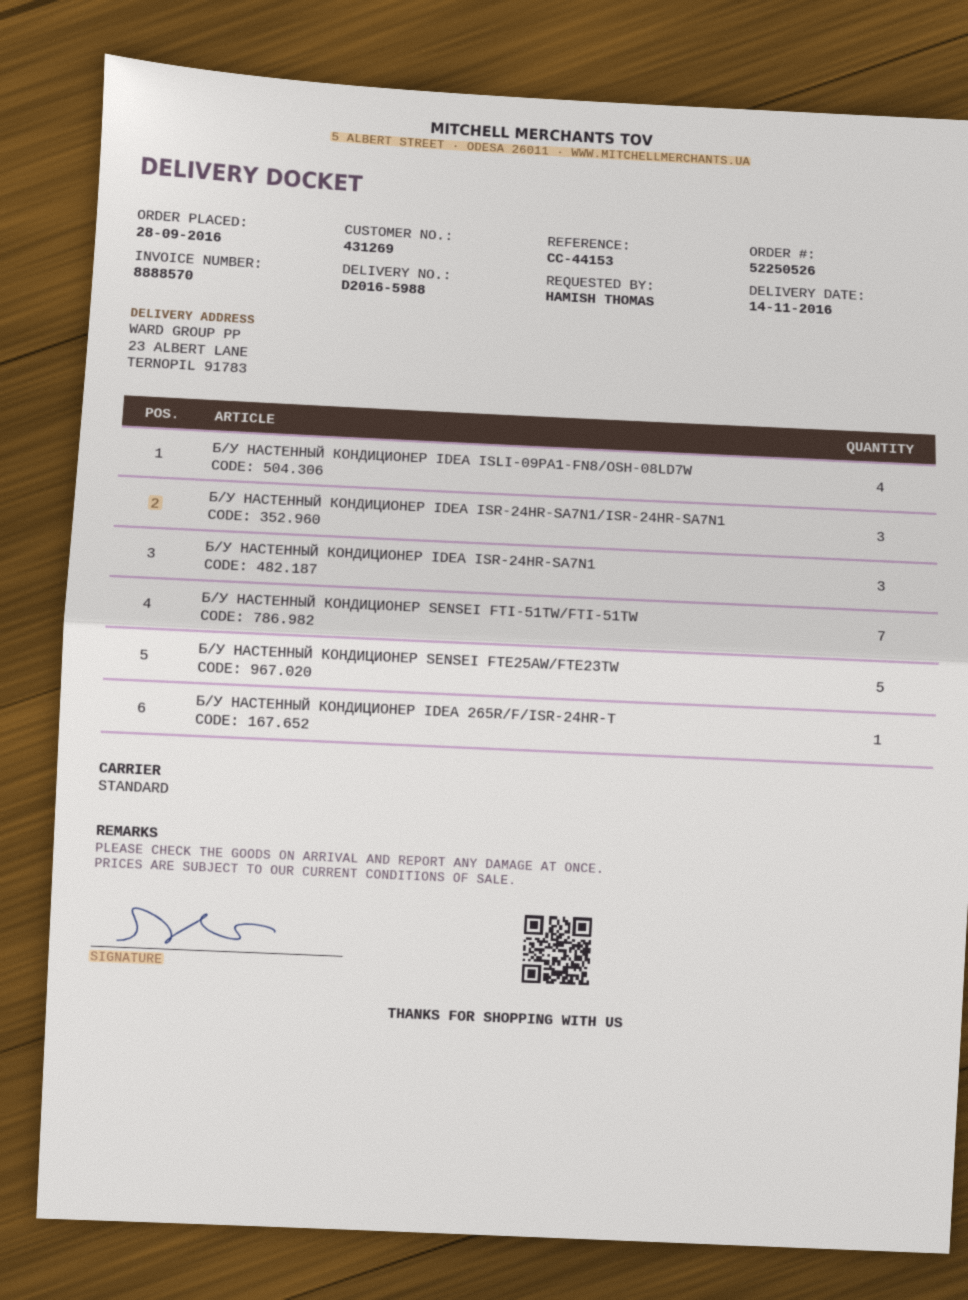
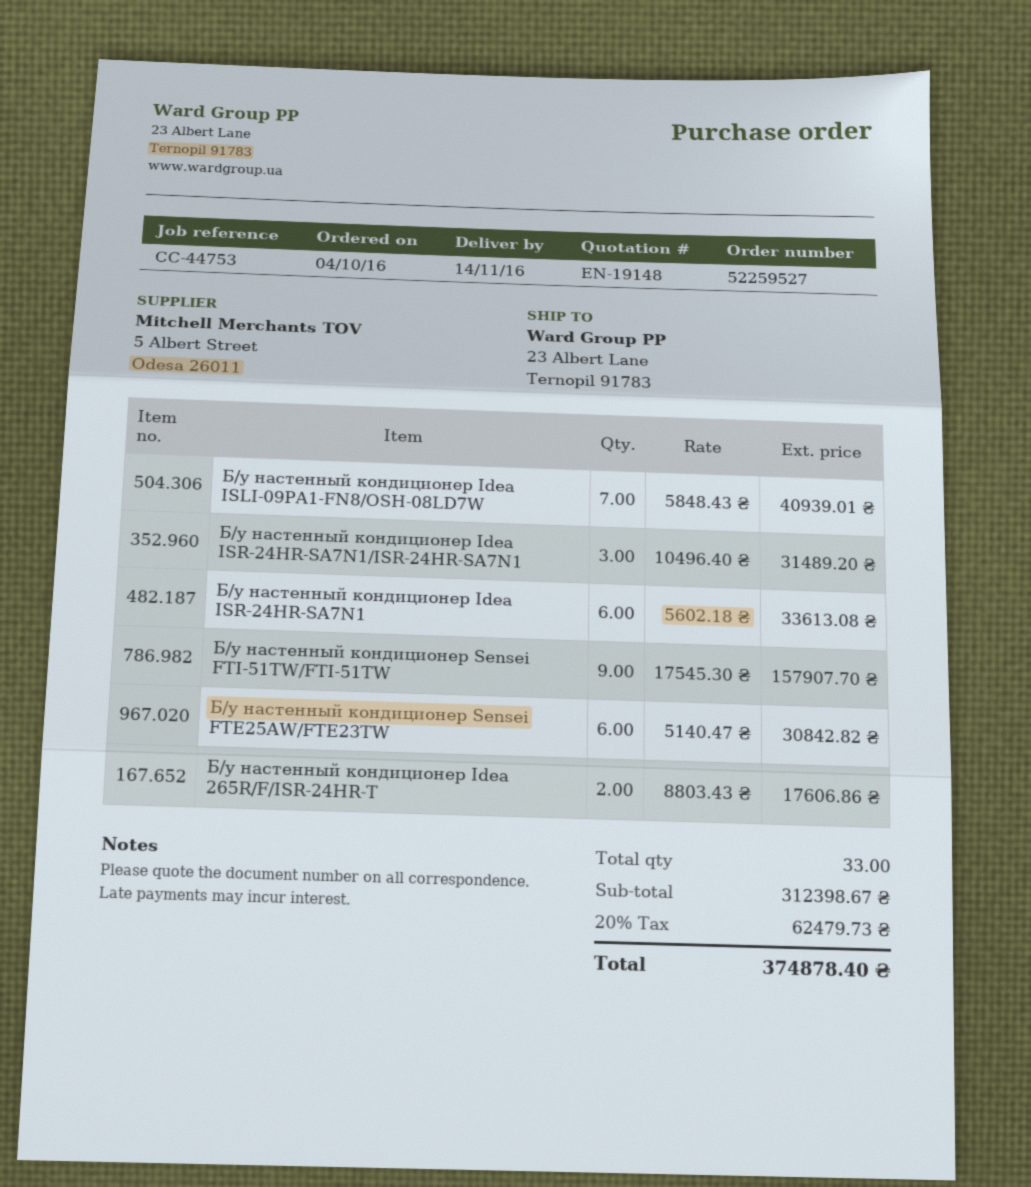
order number: 52250526 -> 52259527
order date: 2016-09-28 -> 2016-10-04
reference: CC-44153 -> CC-44753
Б/У НАСТЕННЫЙ КОНДИЦИОНЕР IDEA ISLI-09PA1-FN8/OSH-08LD7W: 4 -> 7
Б/У НАСТЕННЫЙ КОНДИЦИОНЕР IDEA ISR-24HR-SA7N1: 3 -> 6
Б/У НАСТЕННЫЙ КОНДИЦИОНЕР SENSEI FTI-51TW/FTI-51TW: 7 -> 9
Б/У НАСТЕННЫЙ КОНДИЦИОНЕР SENSEI FTE25AW/FTE23TW: 5 -> 6
Б/У НАСТЕННЫЙ КОНДИЦИОНЕР IDEA 265R/F/ISR-24HR-T: 1 -> 2

